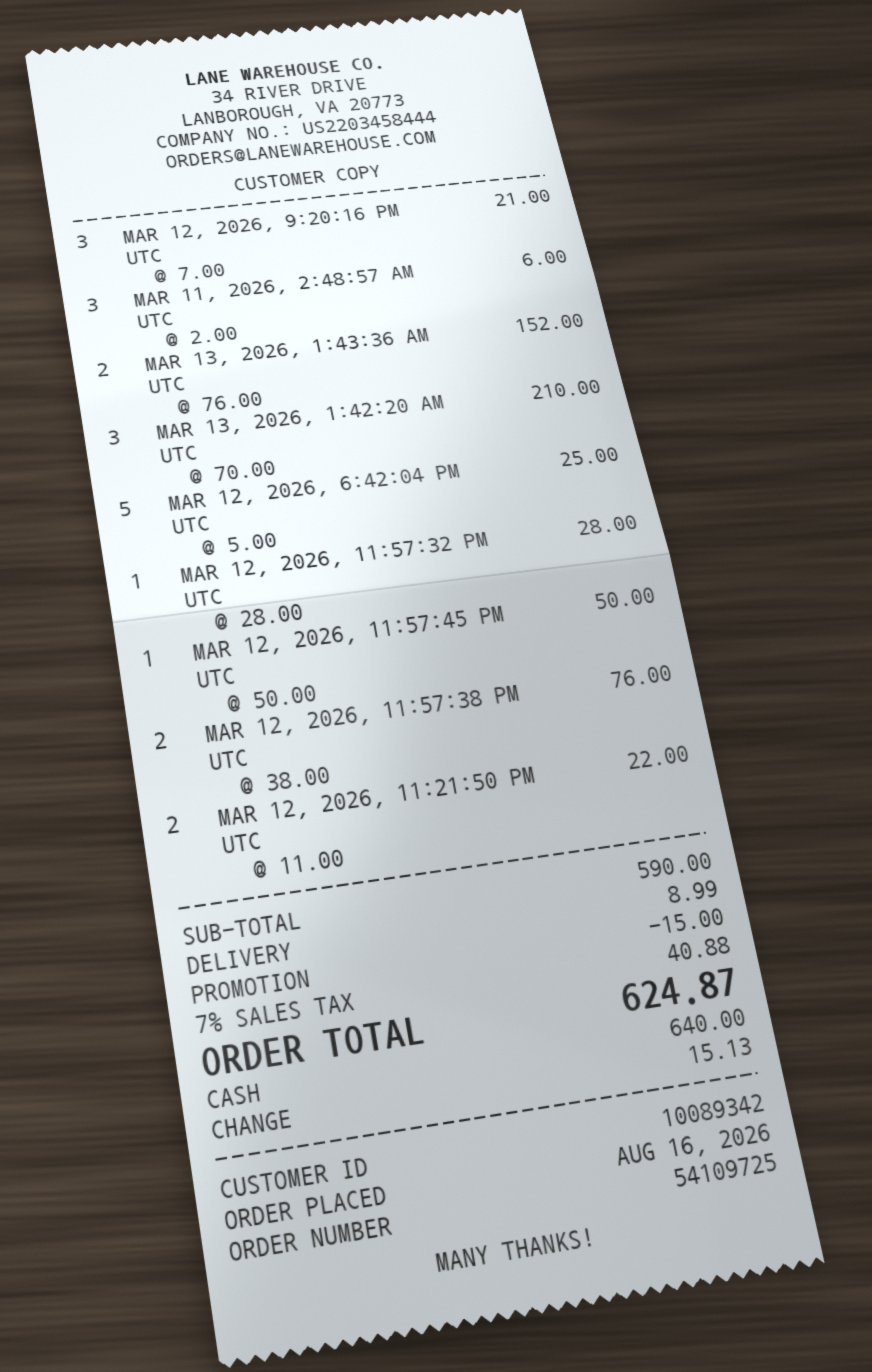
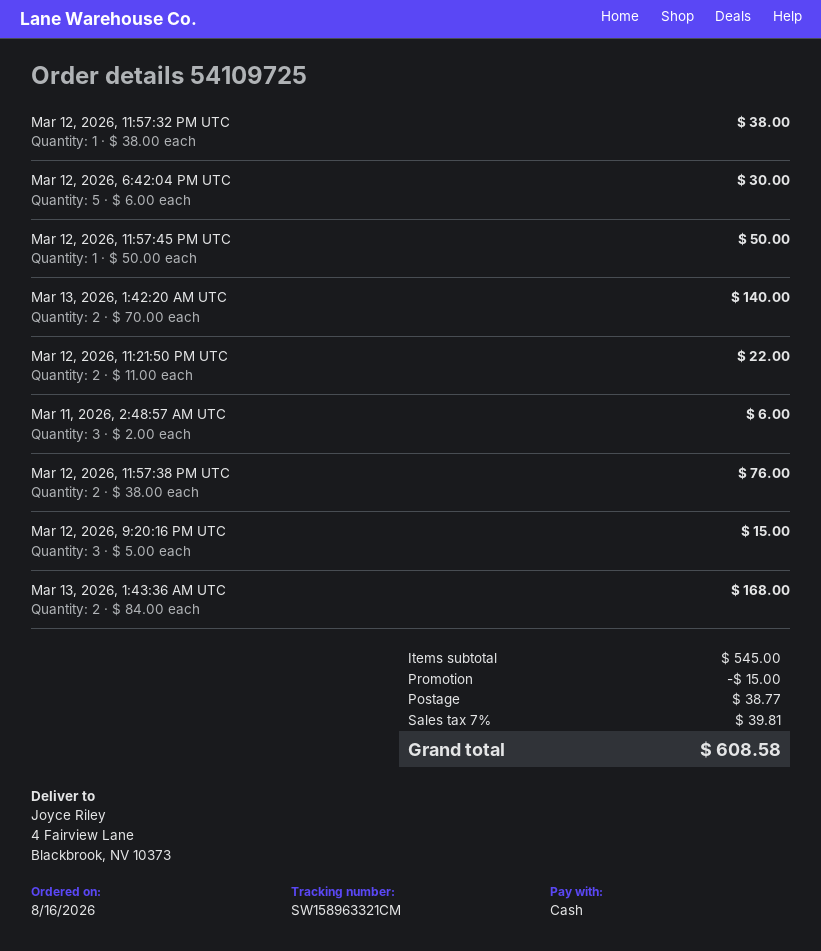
MAR 12, 2026, 9:20:16 PM UTC: 3 x 7.00 = 21.00 -> 3 x 5.00 = 15.00
MAR 13, 2026, 1:43:36 AM UTC: 2 x 76.00 = 152.00 -> 2 x 84.00 = 168.00
MAR 13, 2026, 1:42:20 AM UTC: 3 x 70.00 = 210.00 -> 2 x 70.00 = 140.00
MAR 12, 2026, 6:42:04 PM UTC: 5 x 5.00 = 25.00 -> 5 x 6.00 = 30.00
MAR 12, 2026, 11:57:32 PM UTC: 1 x 28.00 = 28.00 -> 1 x 38.00 = 38.00
subtotal: 590.00 -> 545.00
shipping: 8.99 -> 38.77
tax: 7% = 40.88 -> 7% = 39.81
total: 624.87 -> 608.58

